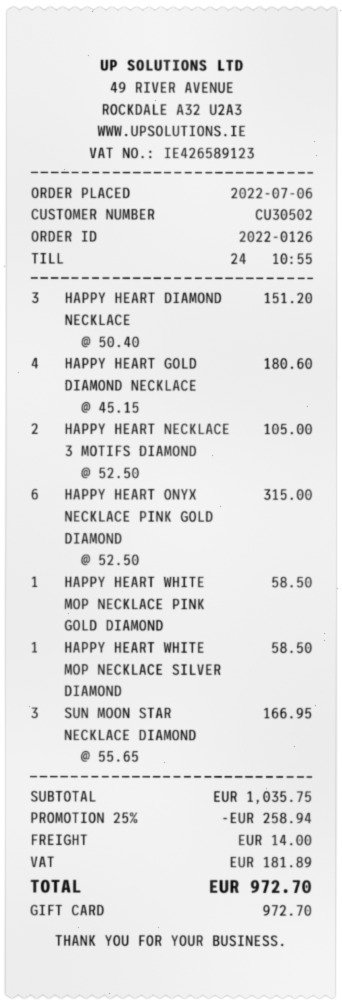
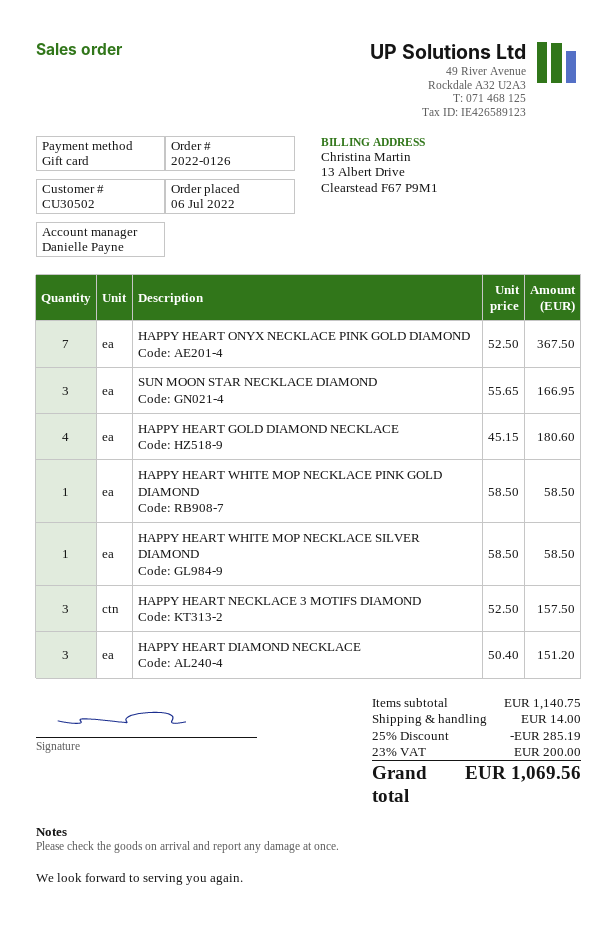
HAPPY HEART NECKLACE 3 MOTIFS DIAMOND: 2 x 52.50 = 105.00 -> 3 x 52.50 = 157.50
HAPPY HEART ONYX NECKLACE PINK GOLD DIAMOND: 6 x 52.50 = 315.00 -> 7 x 52.50 = 367.50
subtotal: 1035.75 -> 1140.75
discount: 25% = 258.94 -> 25% = 285.19
tax: 181.89 -> 200.00
total: 972.70 -> 1069.56

